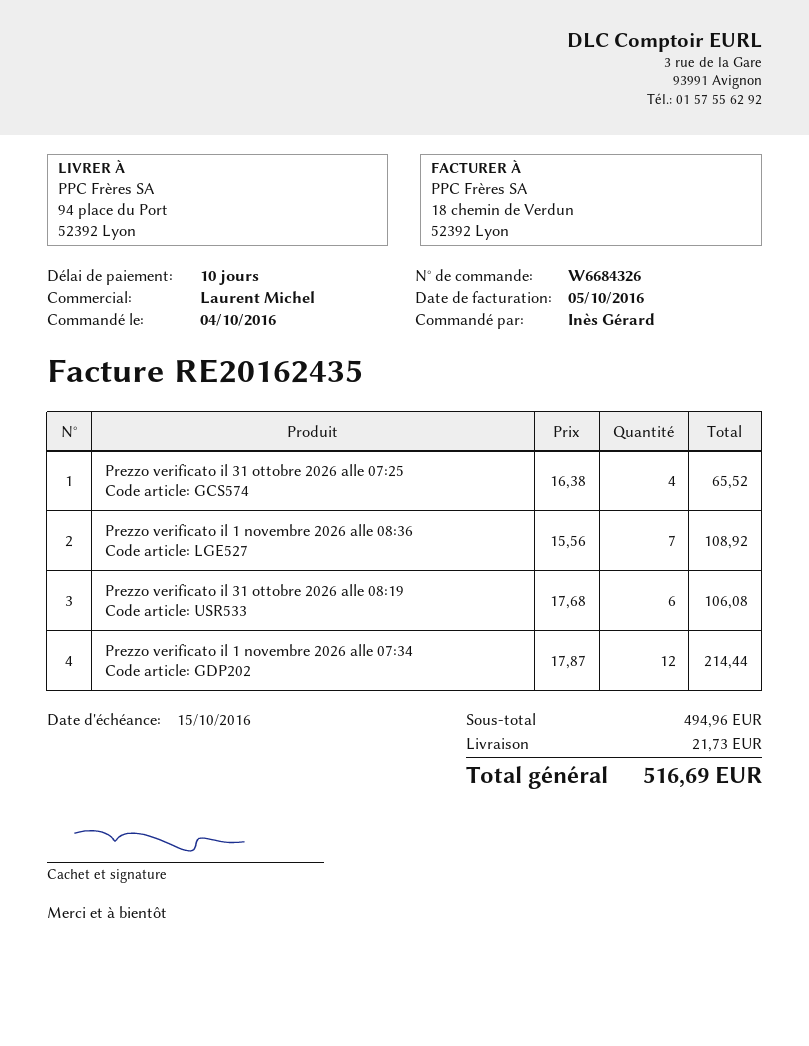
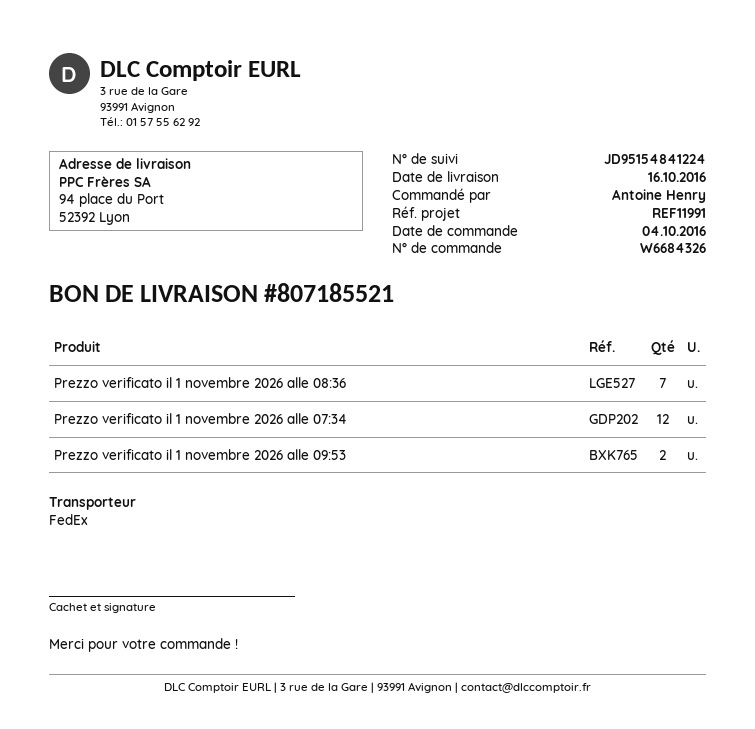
ordered by: Inès Gérard -> Antoine Henry
Prezzo verificato il 31 ottobre 2026 alle 07:25: 4 -> none
Prezzo verificato il 31 ottobre 2026 alle 08:19: 6 -> none
Prezzo verificato il 1 novembre 2026 alle 09:53: none -> 2

